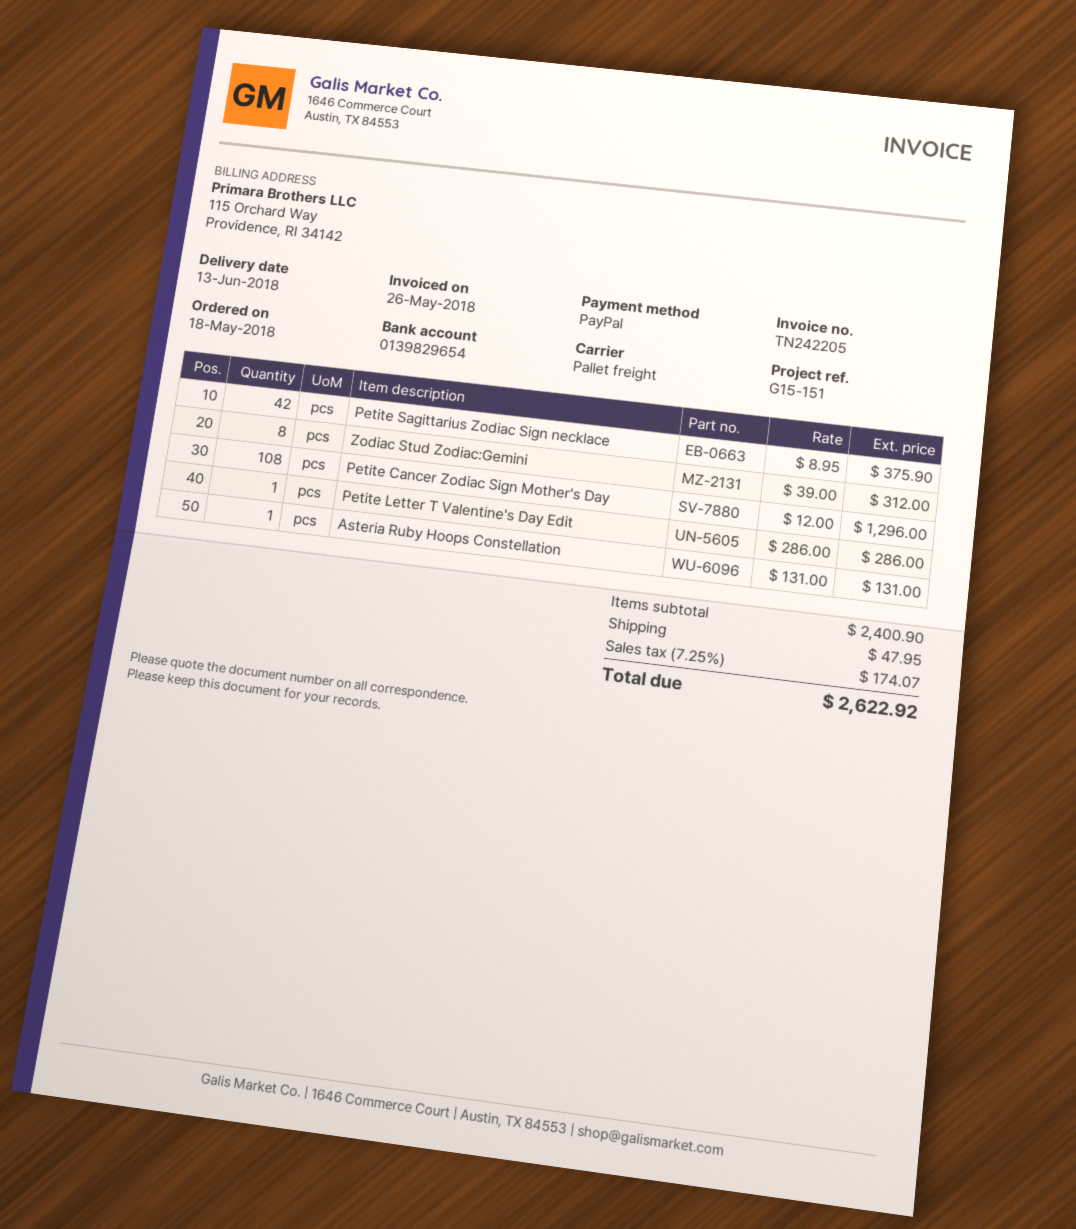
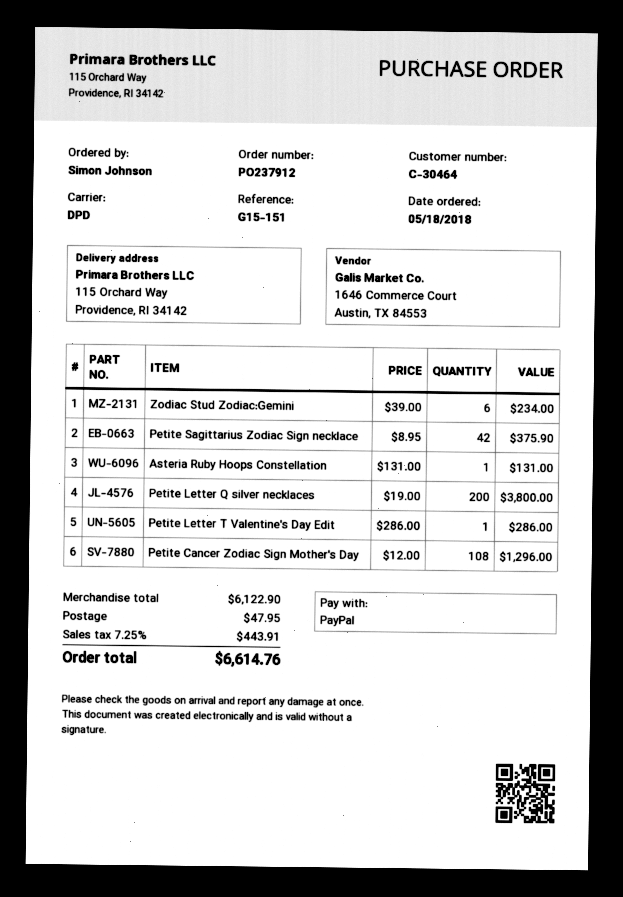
shipping method: pallet freight -> DPD
Zodiac Stud Zodiac:Gemini: 8 x 39.00 = 312.00 -> 6 x 39.00 = 234.00
Petite Letter Q silver necklaces: none -> 200 x 19.00 = 3800.00
subtotal: 2400.90 -> 6122.90
tax: 7.25% = 174.07 -> 7.25% = 443.91
total: 2622.92 -> 6614.76

